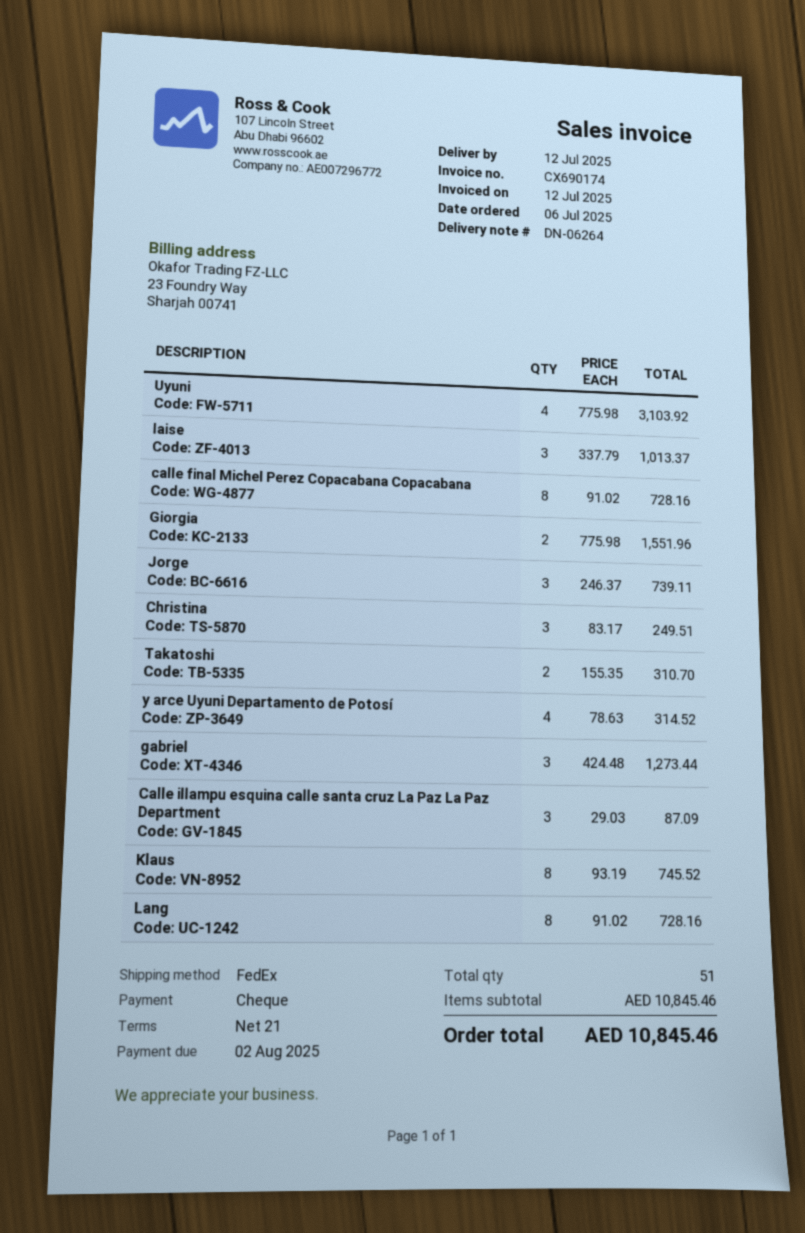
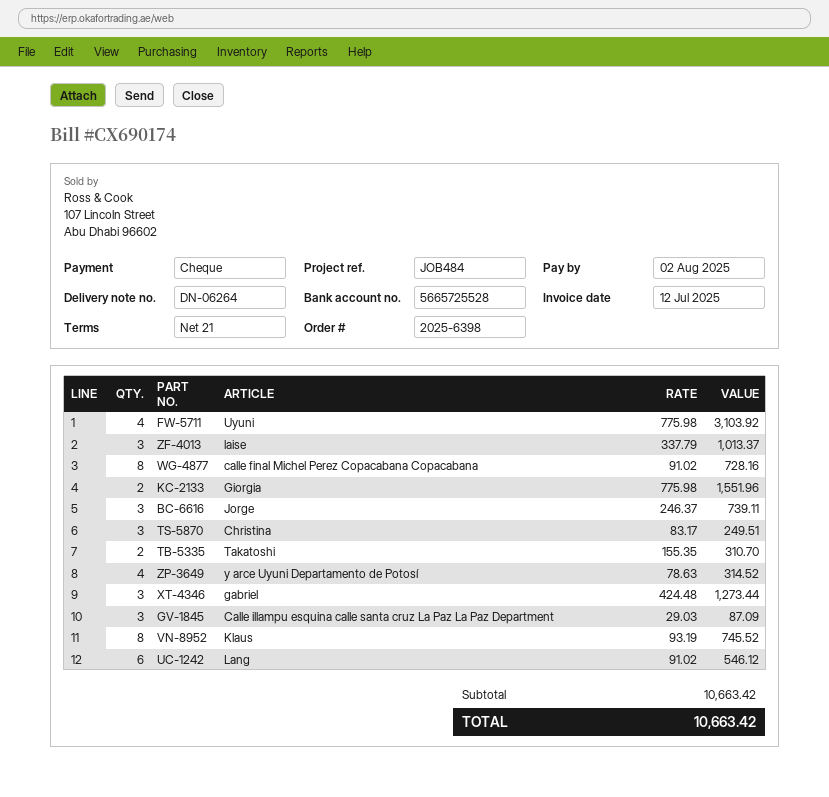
Lang: 8 x 91.02 = 728.16 -> 6 x 91.02 = 546.12
subtotal: 10845.46 -> 10663.42
total: 10845.46 -> 10663.42

